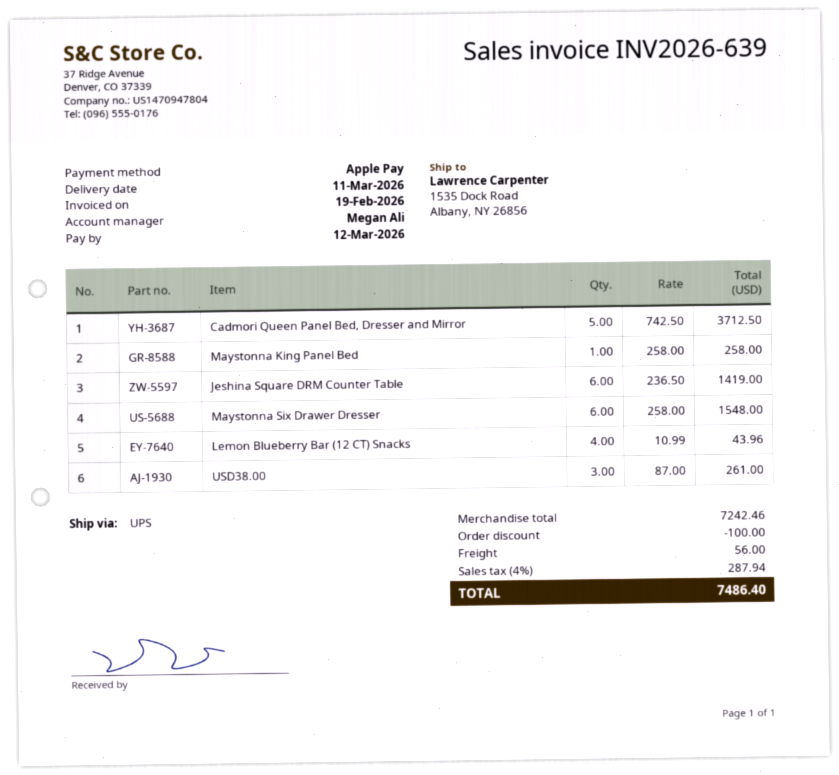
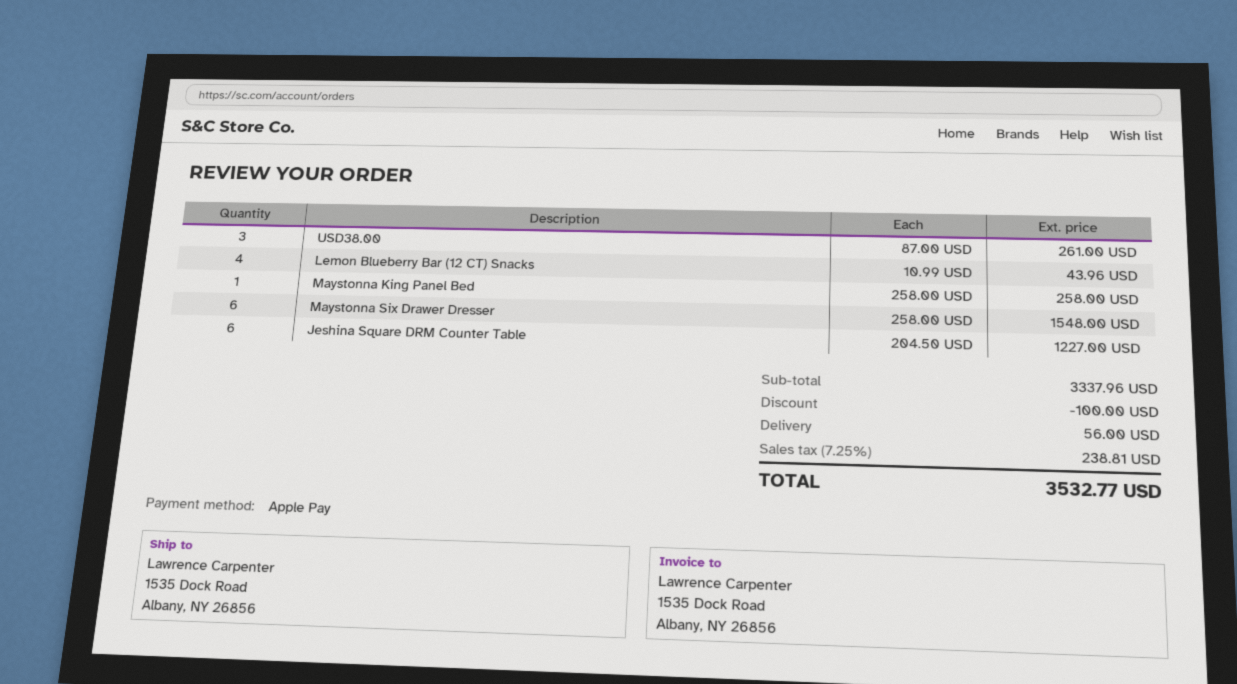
Cadmori Queen Panel Bed, Dresser and Mirror: 5 x 742.50 = 3712.50 -> none
Jeshina Square DRM Counter Table: 6 x 236.50 = 1419.00 -> 6 x 204.50 = 1227.00
subtotal: 7242.46 -> 3337.96
tax: 4% = 287.94 -> 7.25% = 238.81
total: 7486.40 -> 3532.77

